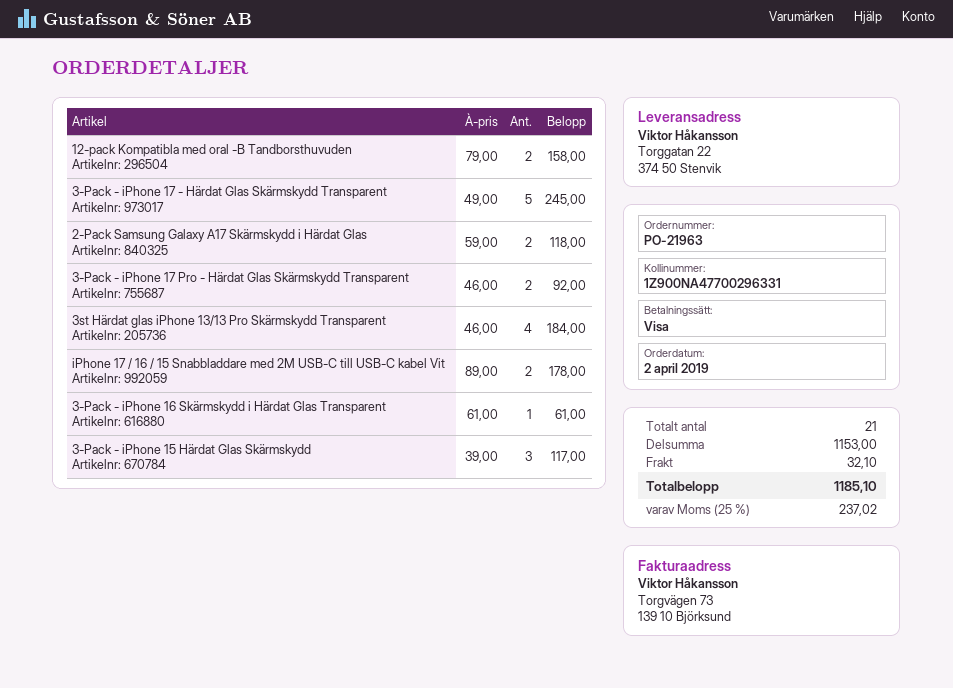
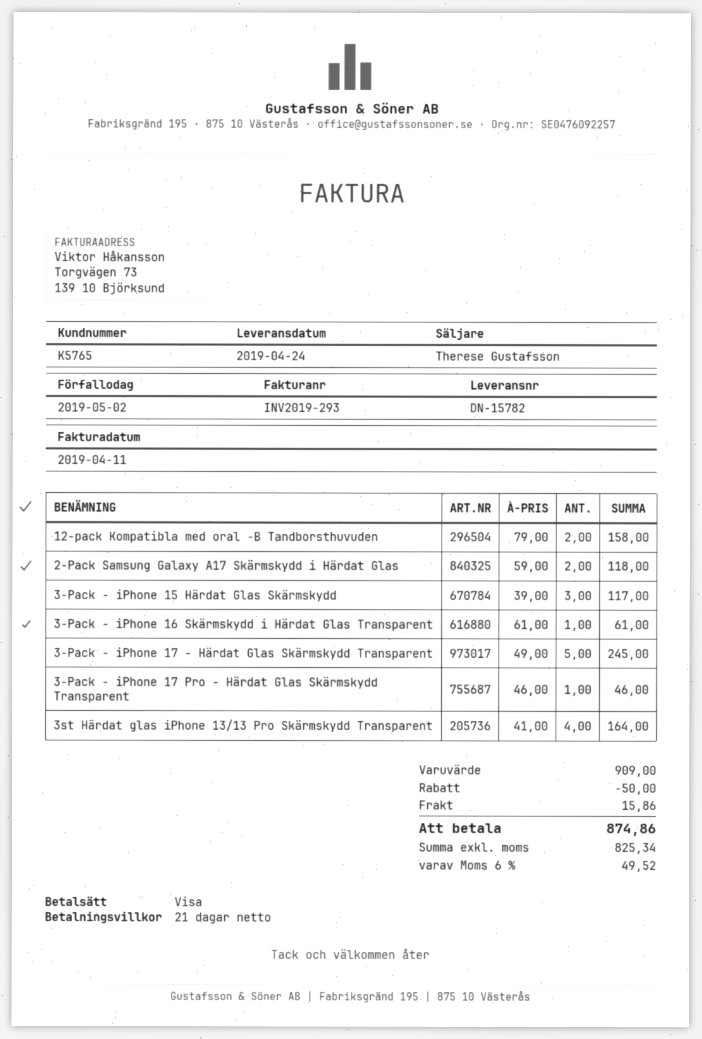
3-Pack - iPhone 17 Pro - Härdat Glas Skärmskydd Transparent: 2 x 46.00 = 92.00 -> 1 x 46.00 = 46.00
3st Härdat glas iPhone 13/13 Pro Skärmskydd Transparent: 4 x 46.00 = 184.00 -> 4 x 41.00 = 164.00
iPhone 17 / 16 / 15 Snabbladdare med 2M USB-C till USB-C kabel Vit: 2 x 89.00 = 178.00 -> none
subtotal: 1153.00 -> 909.00
discount: none -> 50.00
shipping: 32.10 -> 15.86
tax: 25% = 237.02 -> 6% = 49.52
total: 1185.10 -> 874.86

